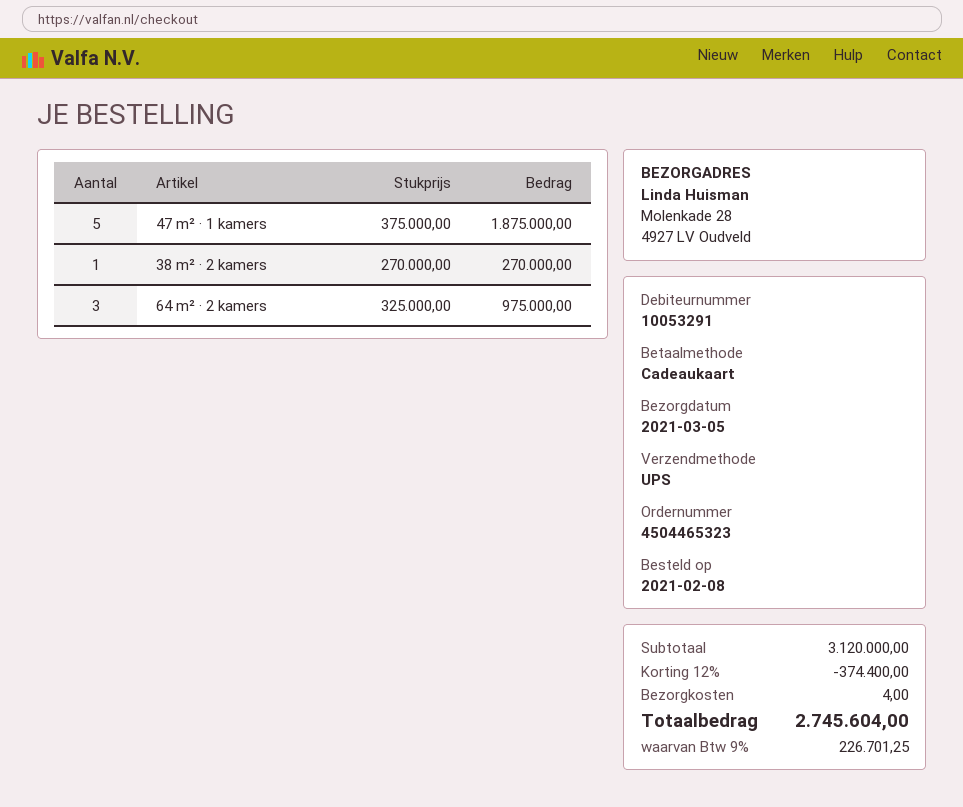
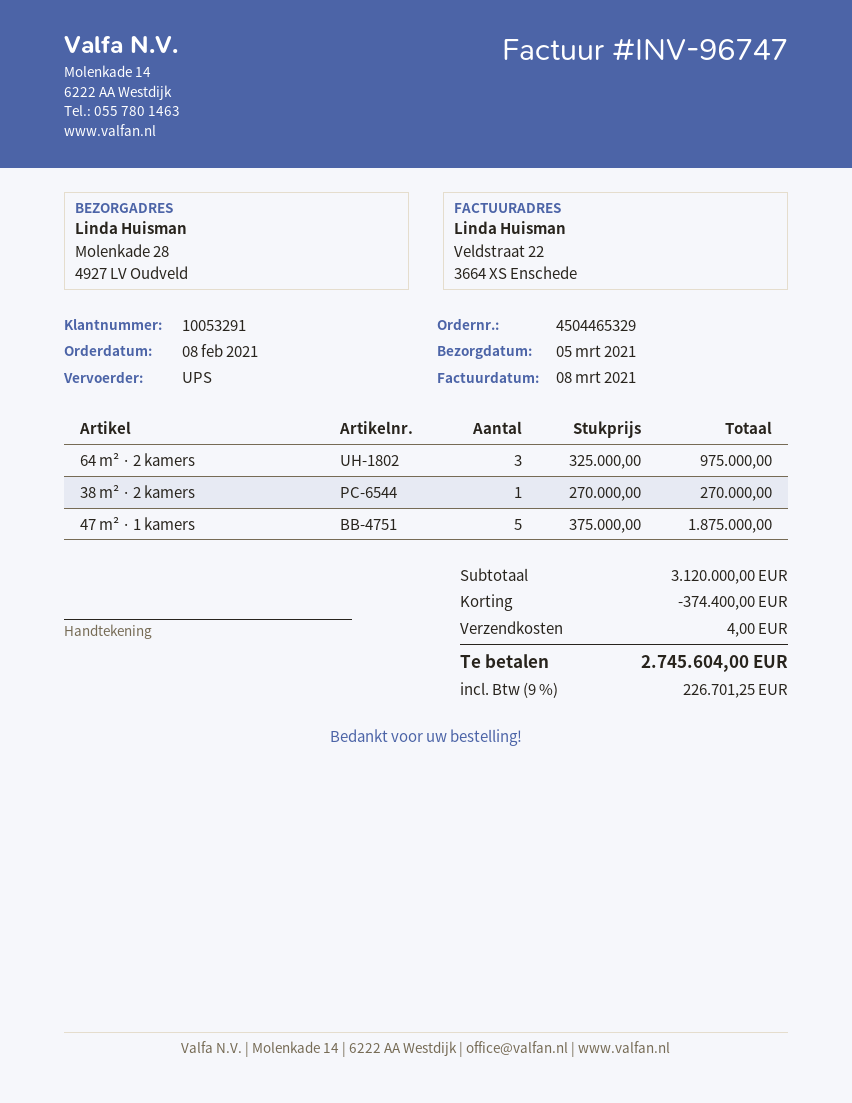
order number: 4504465323 -> 4504465329

